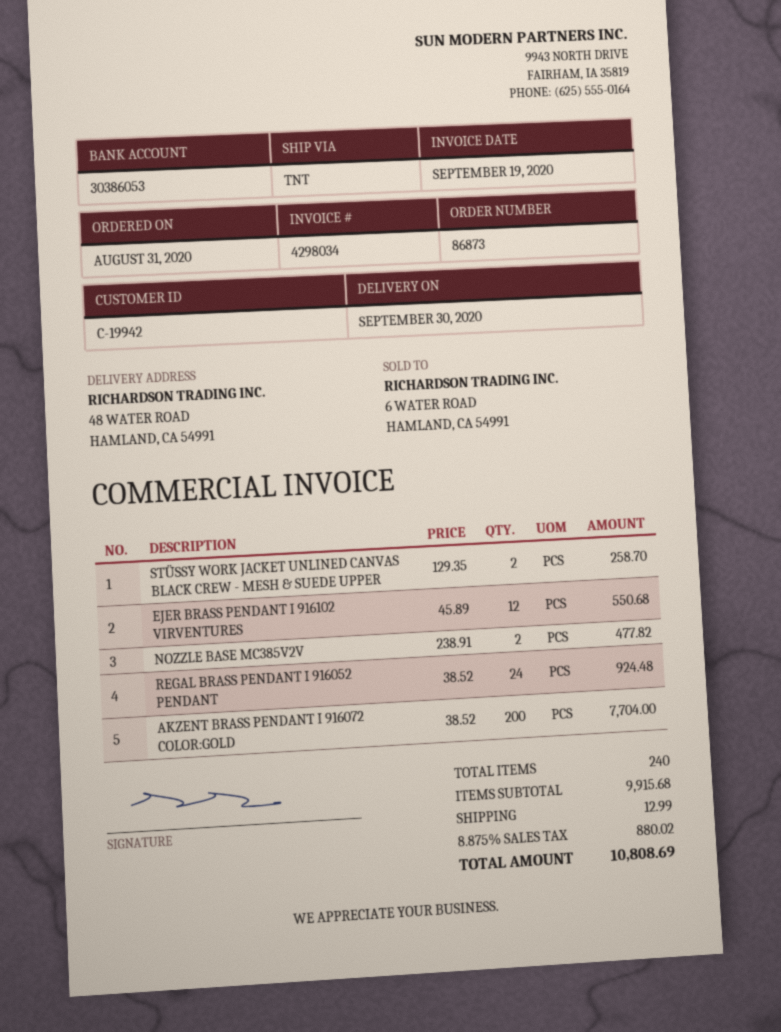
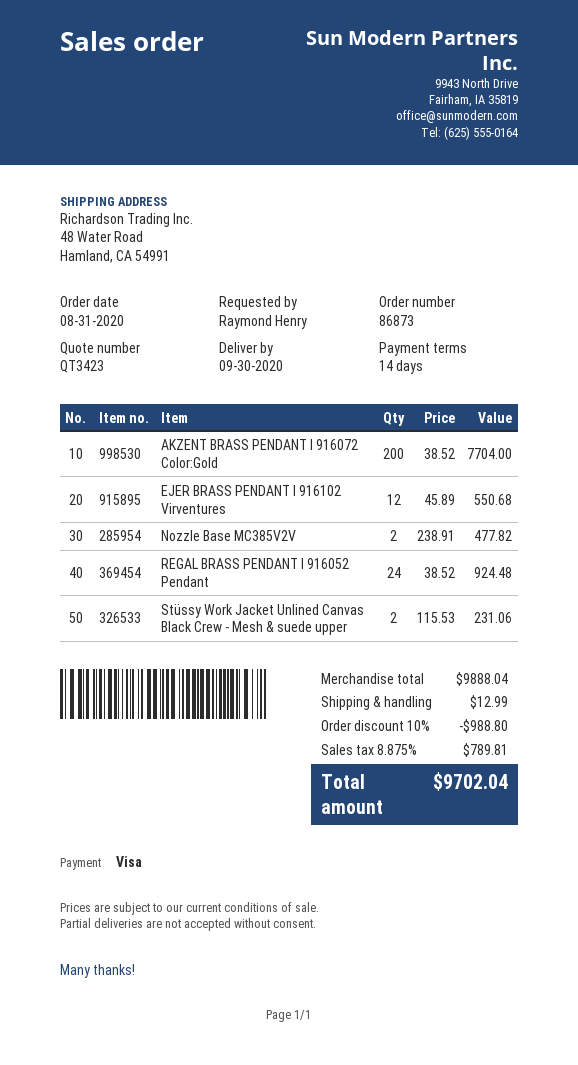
STÜSSY WORK JACKET UNLINED CANVAS BLACK CREW - MESH & SUEDE UPPER: 2 x 129.35 = 258.70 -> 2 x 115.53 = 231.06
subtotal: 9915.68 -> 9888.04
discount: none -> 10% = 988.80
tax: 8.875% = 880.02 -> 8.875% = 789.81
total: 10808.69 -> 9702.04

